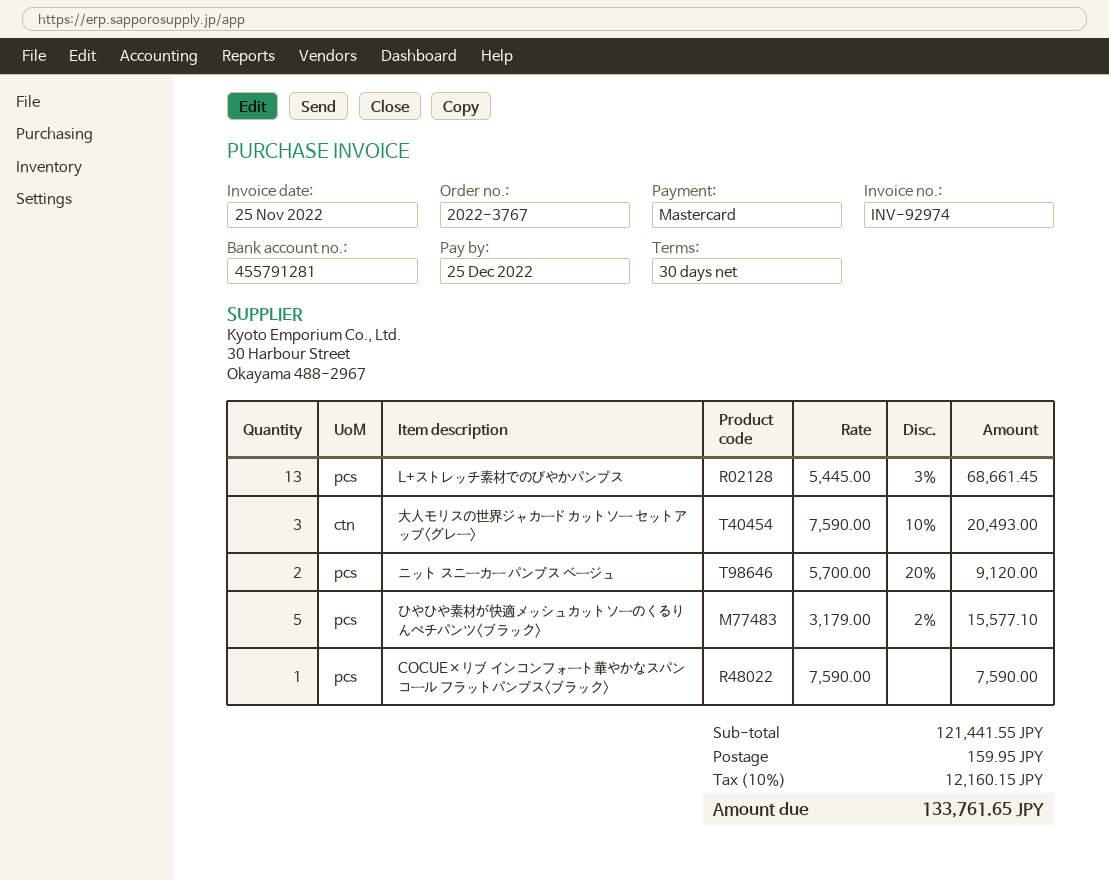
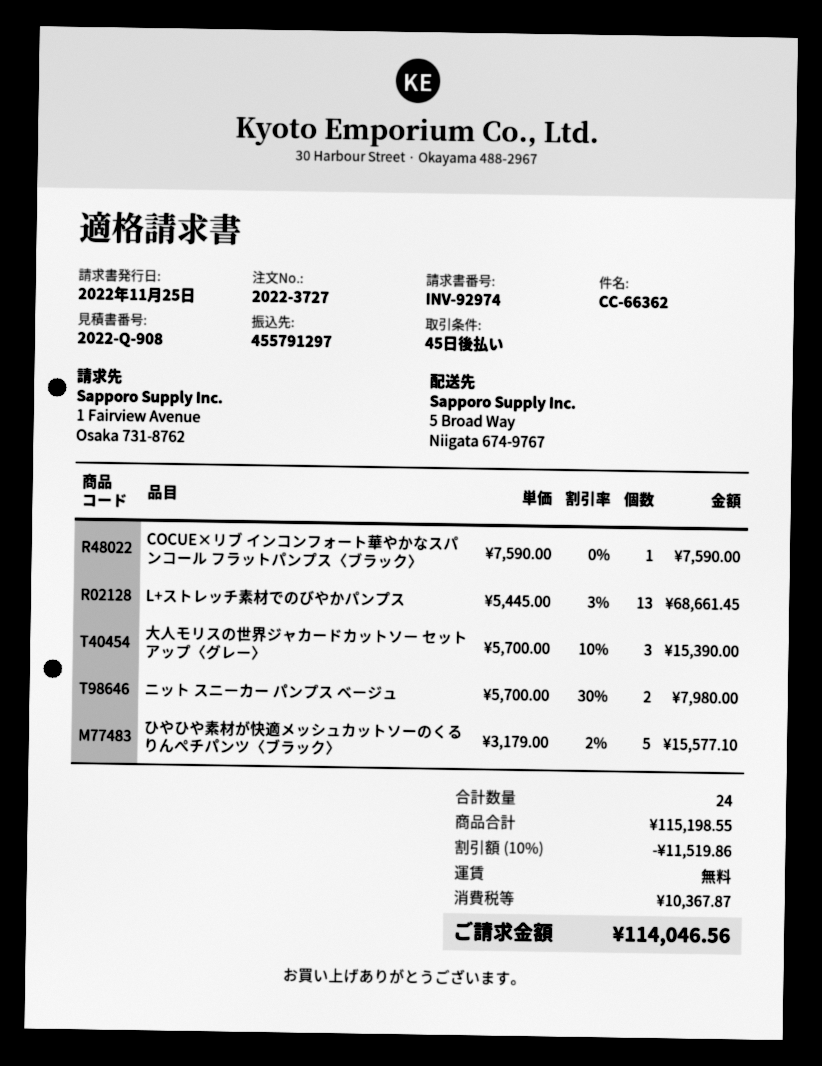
order number: 2022-3767 -> 2022-3727
payment terms: 30 days -> 45 days
bank account: 455791281 -> 455791297
大人モリスの世界ジャカードカットソー セットアップ〈グレー〉: 3 x 7590.00 - 10% = 20493.00 -> 3 x 5700.00 - 10% = 15390.00
ニット スニーカー パンプス ベージュ: 2 x 5700.00 - 20% = 9120.00 -> 2 x 5700.00 - 30% = 7980.00
subtotal: 121441.55 -> 115198.55
discount: none -> 10% = 11519.86
shipping: 159.95 -> 0.00
tax: 12160.15 -> 10367.87
total: 133761.65 -> 114046.56

